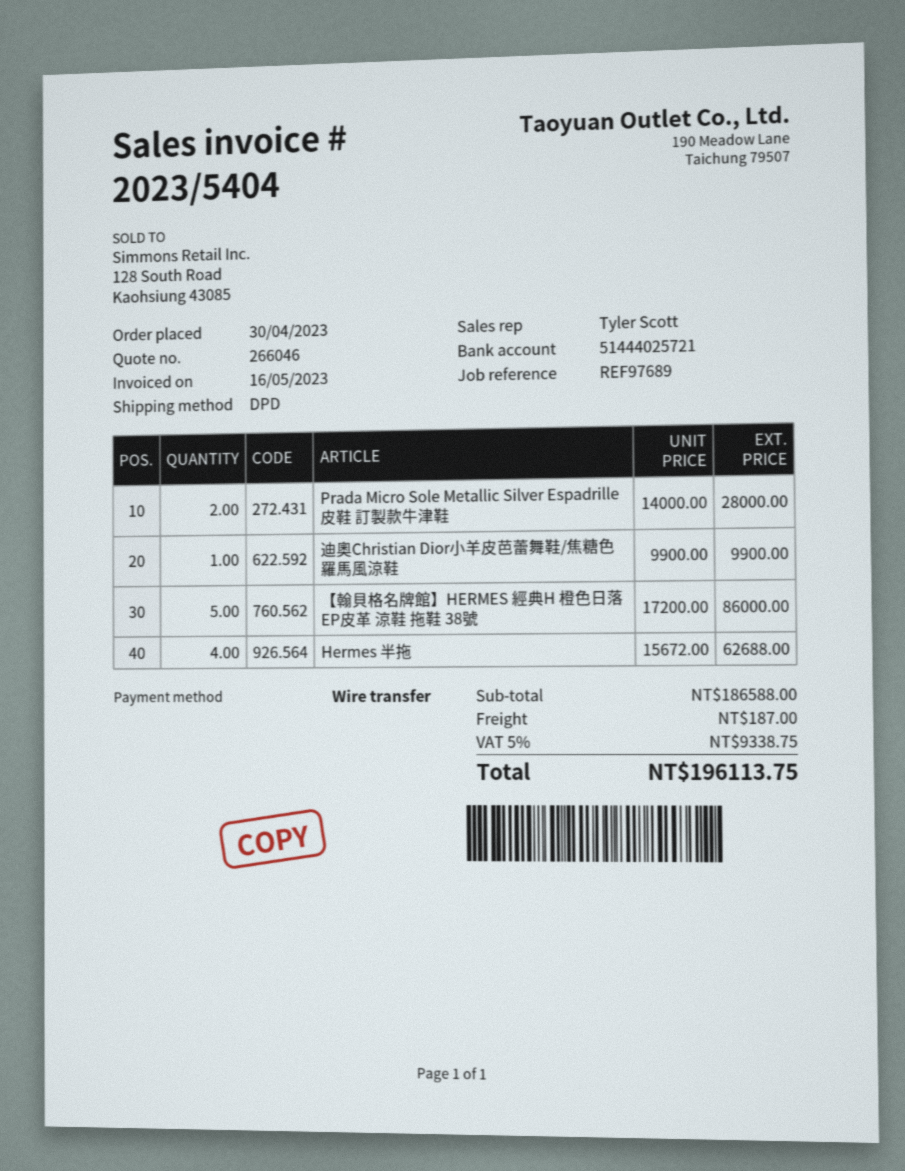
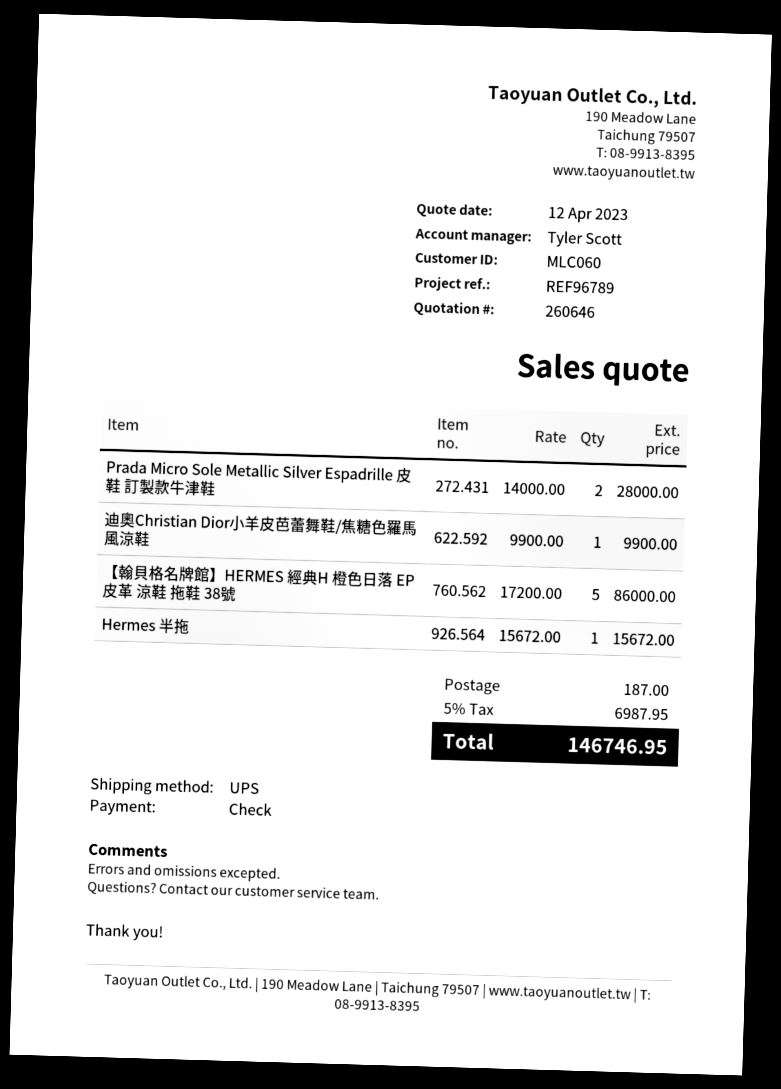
quote number: 266046 -> 260646
reference: REF97689 -> REF96789
payment method: bank transfer -> cheque
shipping method: DPD -> UPS
Hermes 半拖: 4 x 15672.00 = 62688.00 -> 1 x 15672.00 = 15672.00
tax: 5% = 9338.75 -> 5% = 6987.95
total: 196113.75 -> 146746.95

